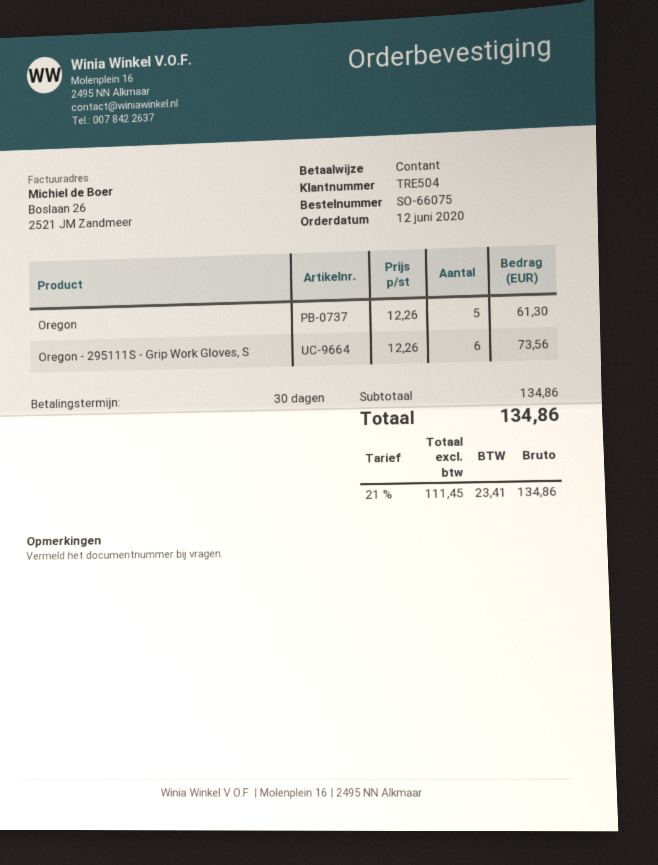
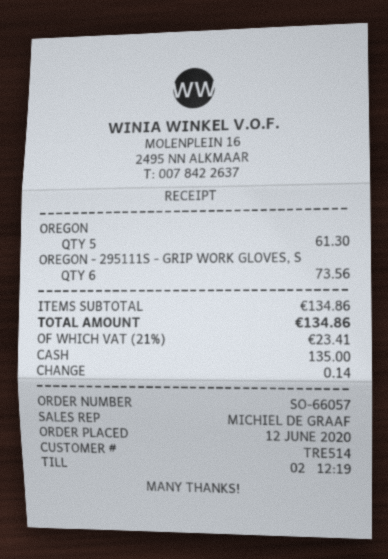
order number: SO-66075 -> SO-66057
customer number: TRE504 -> TRE514

